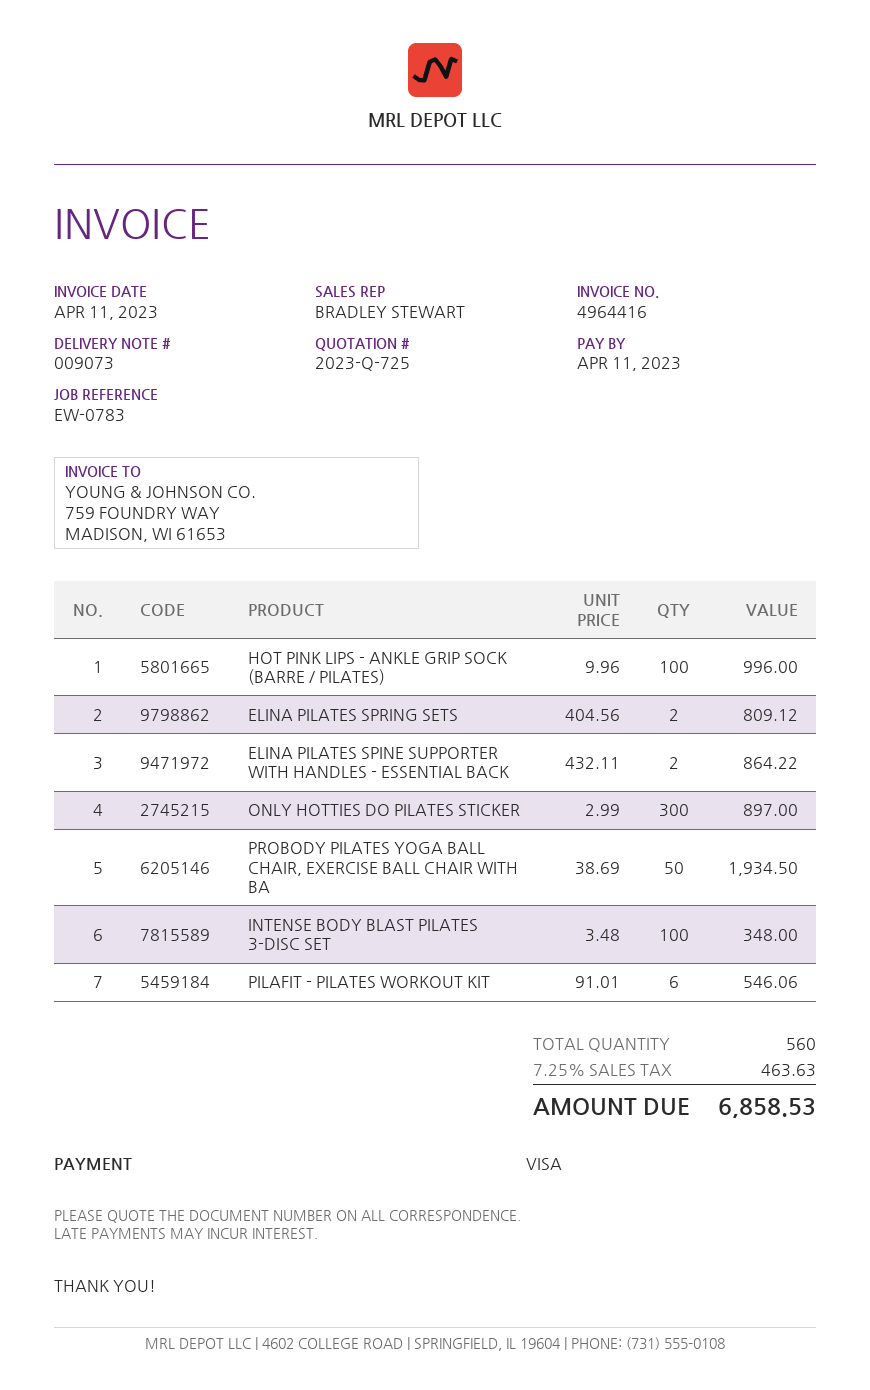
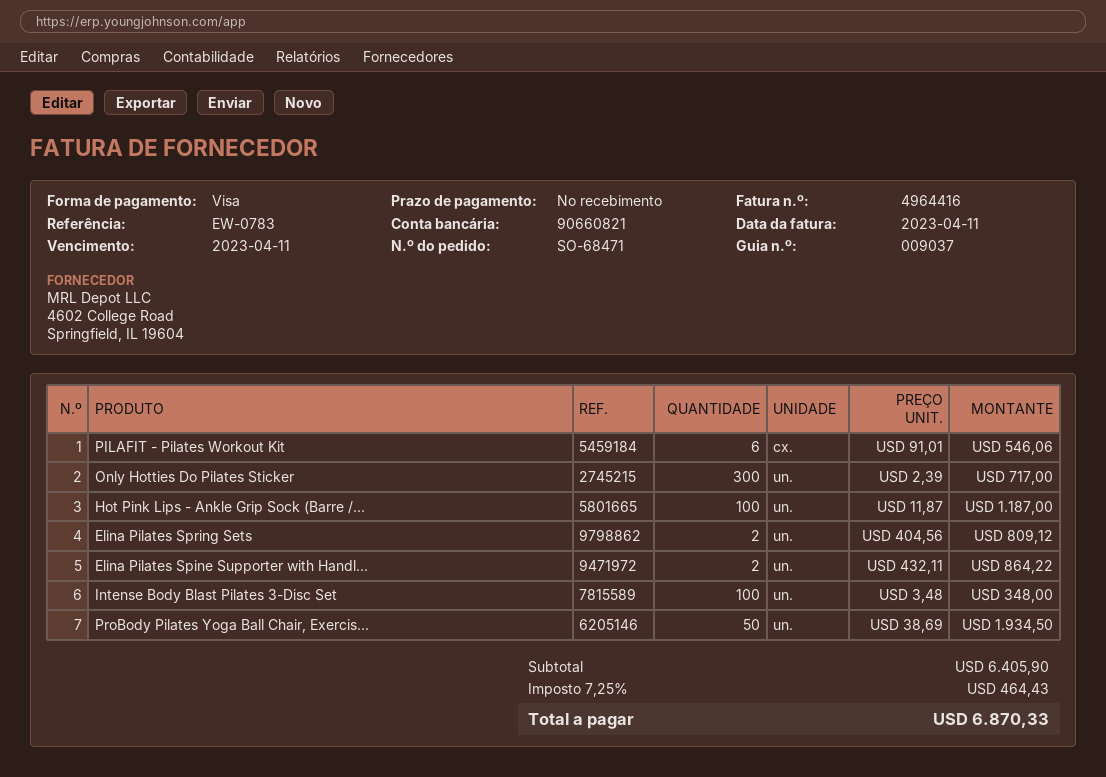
delivery note number: 009073 -> 009037
HOT PINK LIPS - ANKLE GRIP SOCK (BARRE / PILATES): 100 x 9.96 = 996.00 -> 100 x 11.87 = 1187.00
ONLY HOTTIES DO PILATES STICKER: 300 x 2.99 = 897.00 -> 300 x 2.39 = 717.00
tax: 7.25% = 463.63 -> 7.25% = 464.43
total: 6858.53 -> 6870.33

